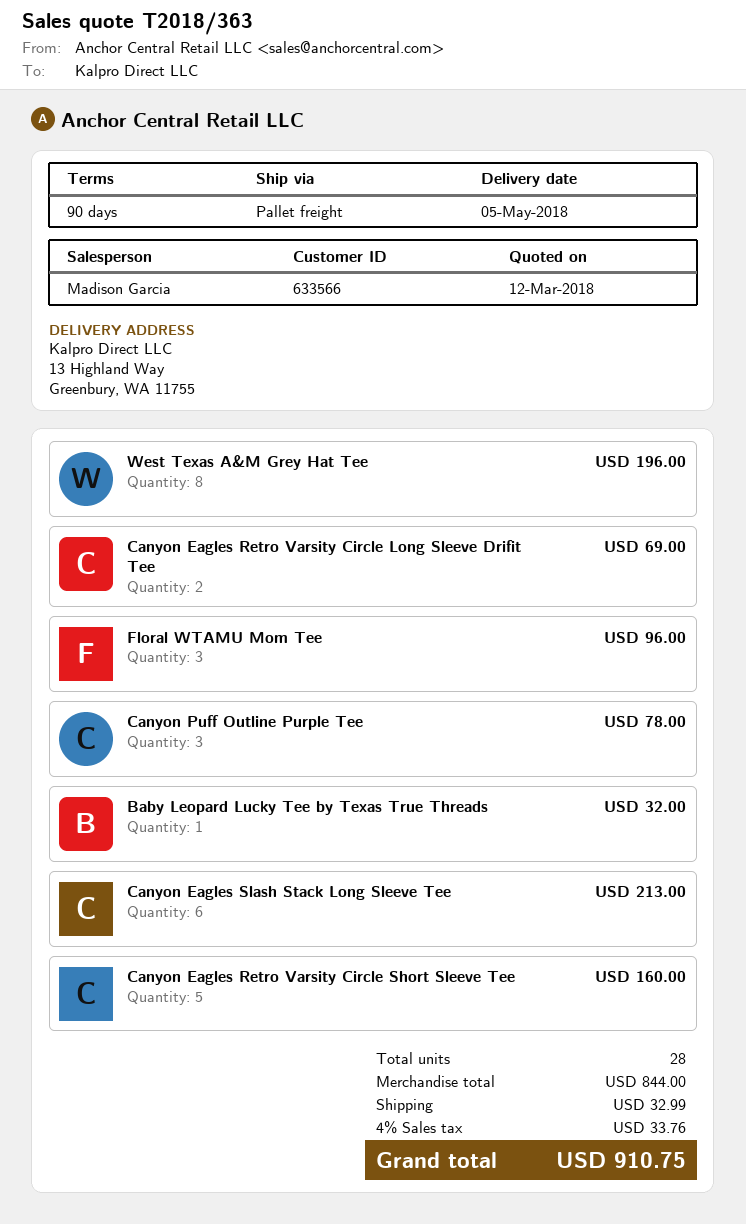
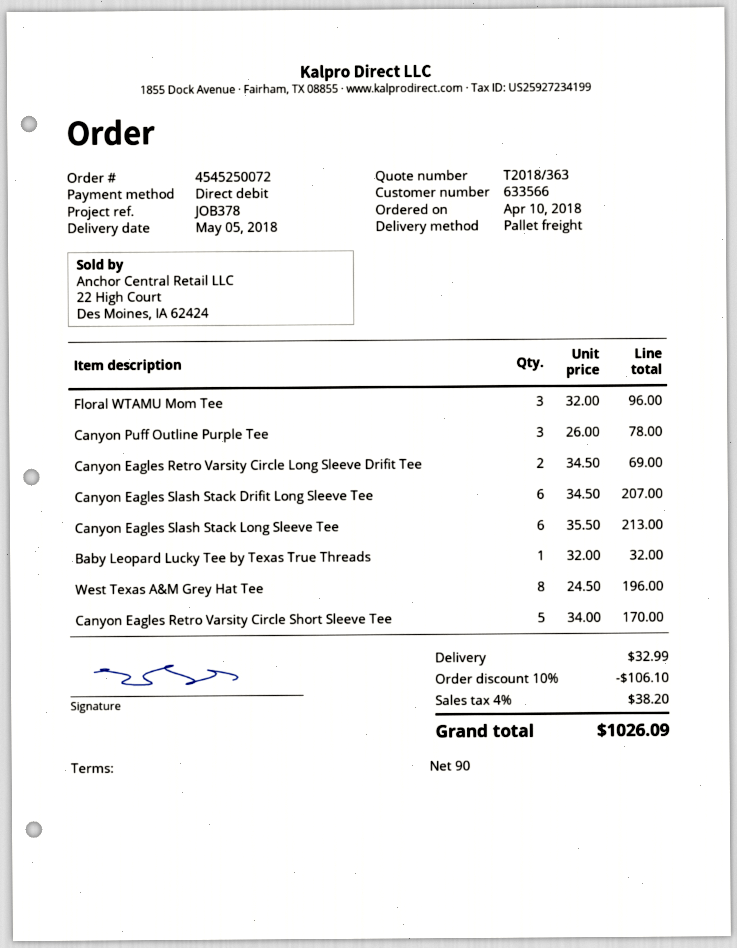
Canyon Eagles Retro Varsity Circle Short Sleeve Tee: 5 for 160.00 -> 5 for 170.00
Canyon Eagles Slash Stack Drifit Long Sleeve Tee: none -> 6 for 207.00
discount: none -> 10% = 106.10
tax: 4% = 33.76 -> 4% = 38.20
total: 910.75 -> 1026.09

